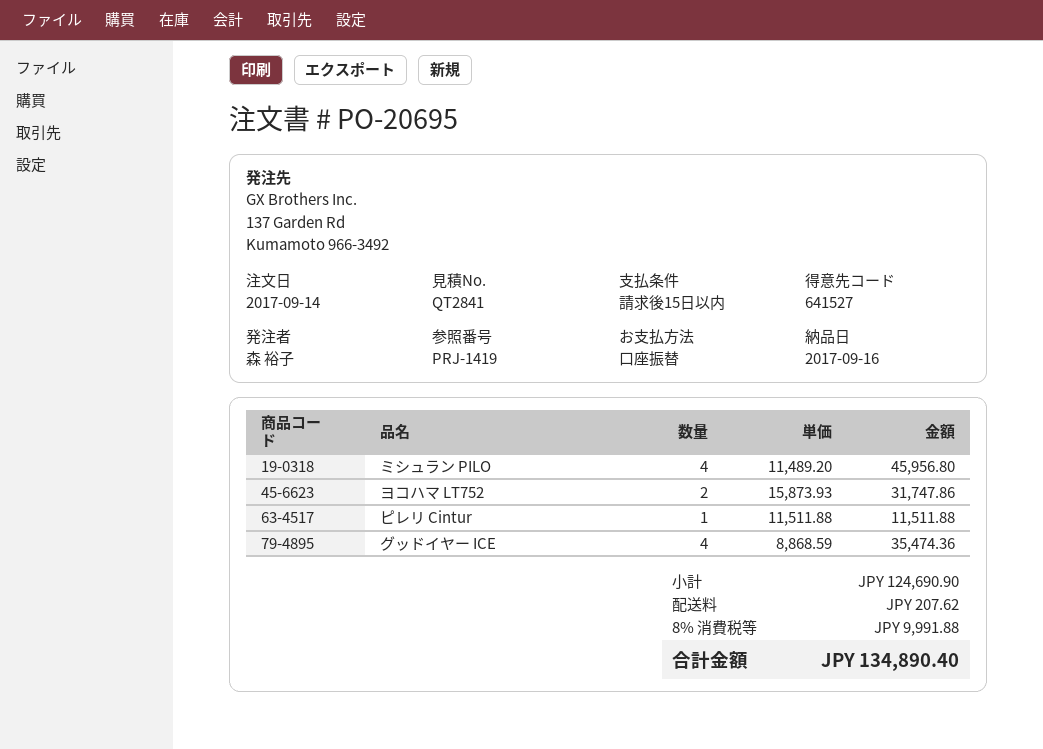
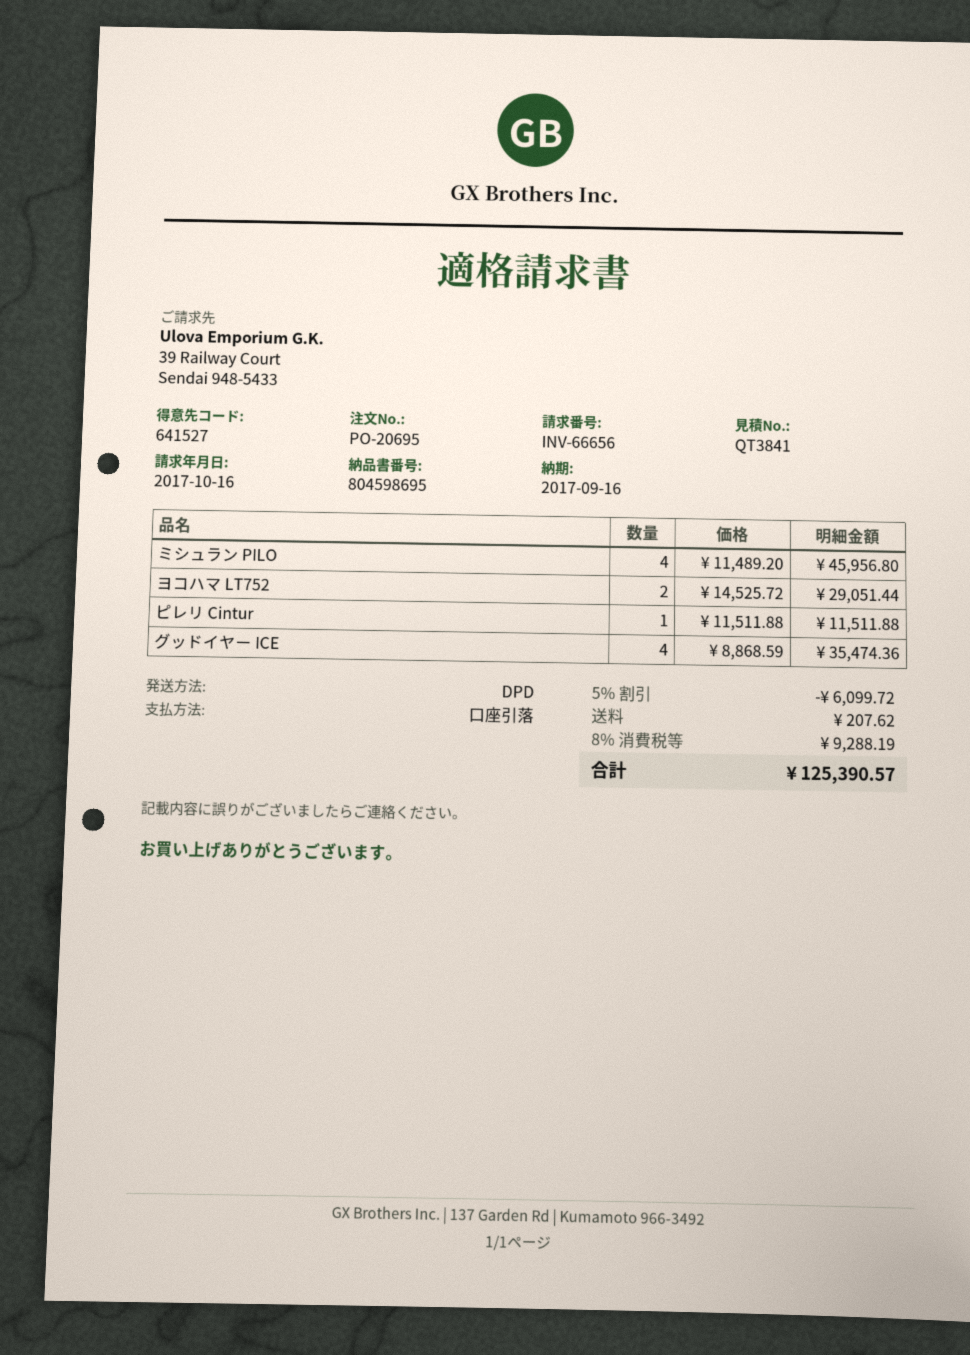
quote number: QT2841 -> QT3841
ヨコハマ LT752: 2 x 15873.93 = 31747.86 -> 2 x 14525.72 = 29051.44
discount: none -> 5% = 6099.72
tax: 8% = 9991.88 -> 8% = 9288.19
total: 134890.40 -> 125390.57

